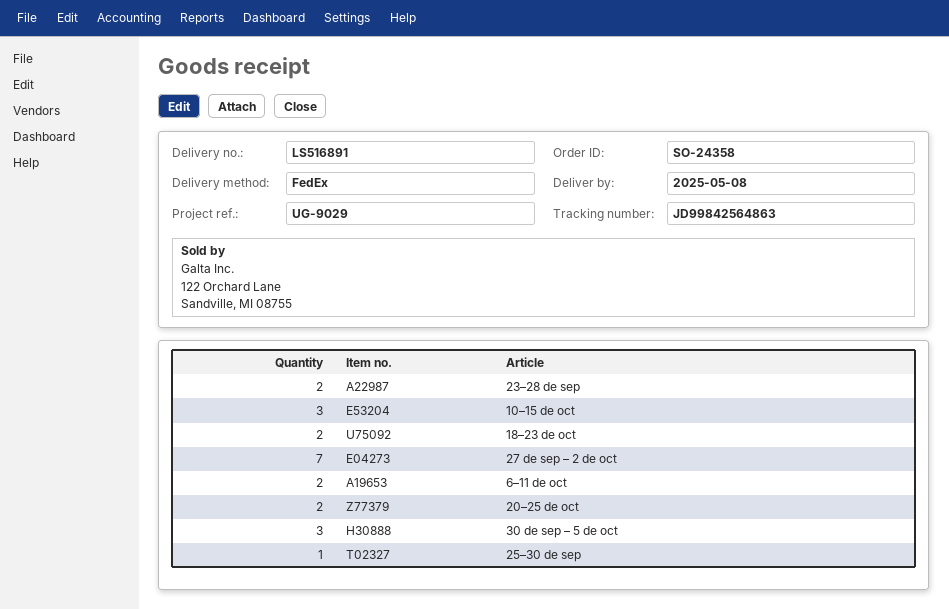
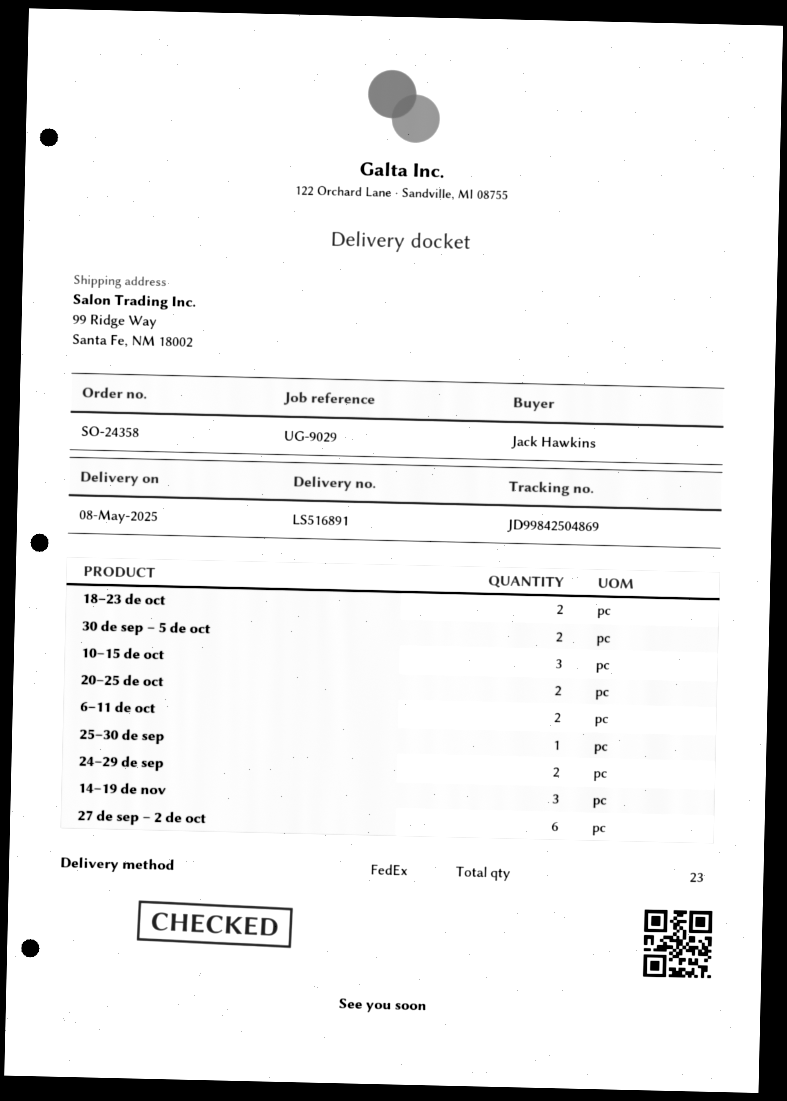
tracking number: JD99842564863 -> JD99842504869
23–28 de sep: 2 -> none
27 de sep – 2 de oct: 7 -> 6
30 de sep – 5 de oct: 3 -> 2
24–29 de sep: none -> 2
14–19 de nov: none -> 3

